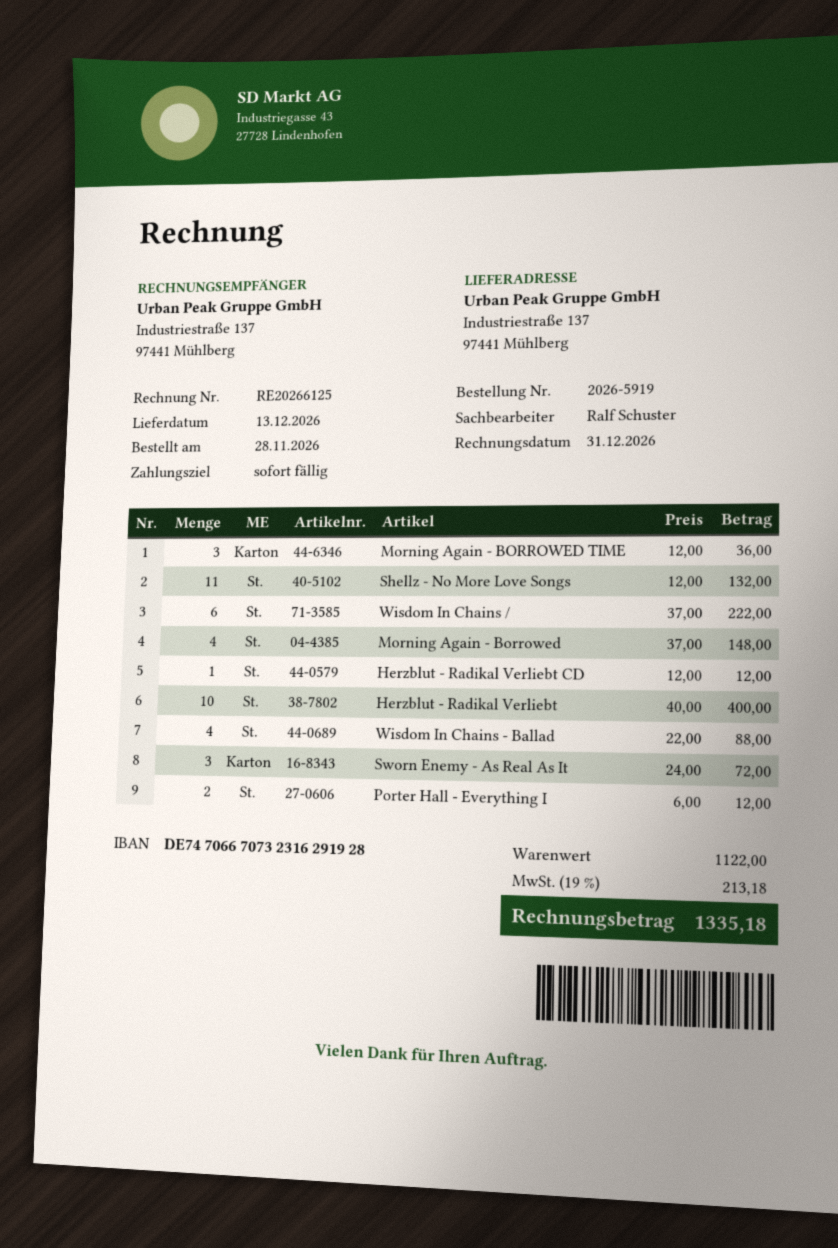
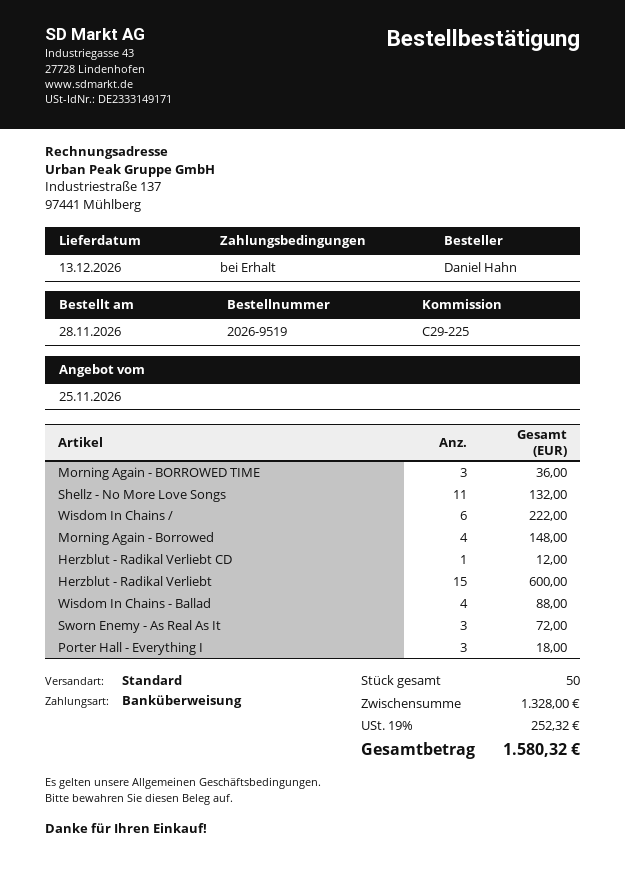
order number: 2026-5919 -> 2026-9519
Herzblut - Radikal Verliebt: 10 for 400.00 -> 15 for 600.00
Porter Hall - Everything I: 2 for 12.00 -> 3 for 18.00
subtotal: 1122.00 -> 1328.00
tax: 19% = 213.18 -> 19% = 252.32
total: 1335.18 -> 1580.32

